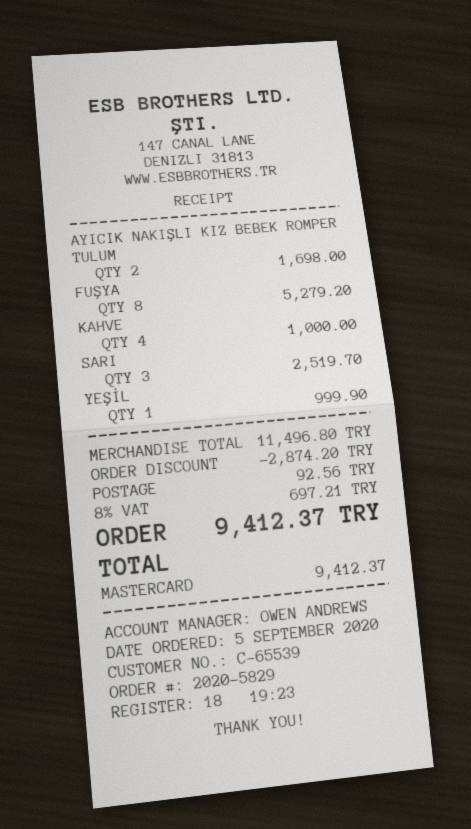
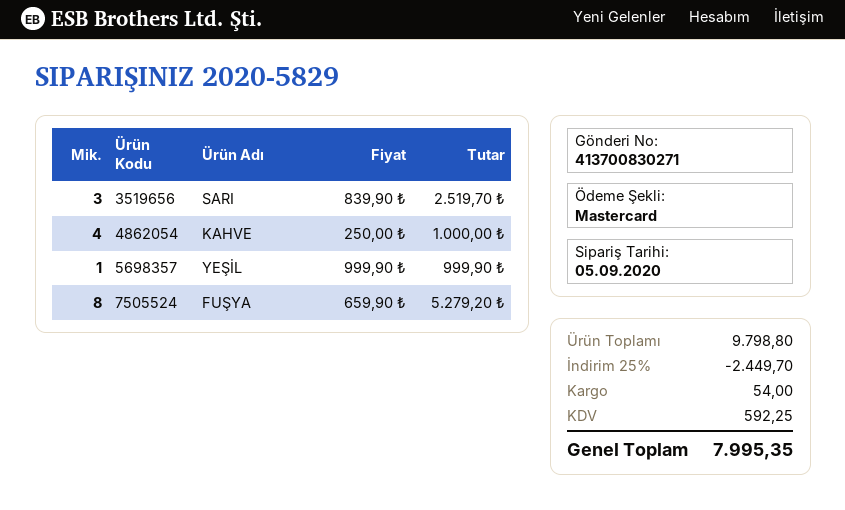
AYICIK NAKIŞLI KIZ BEBEK ROMPER TULUM: 2 for 1698.00 -> none
subtotal: 11496.80 -> 9798.80
discount: 2874.20 -> 2449.70
shipping: 92.56 -> 54.00
tax: 697.21 -> 592.25
total: 9412.37 -> 7995.35

